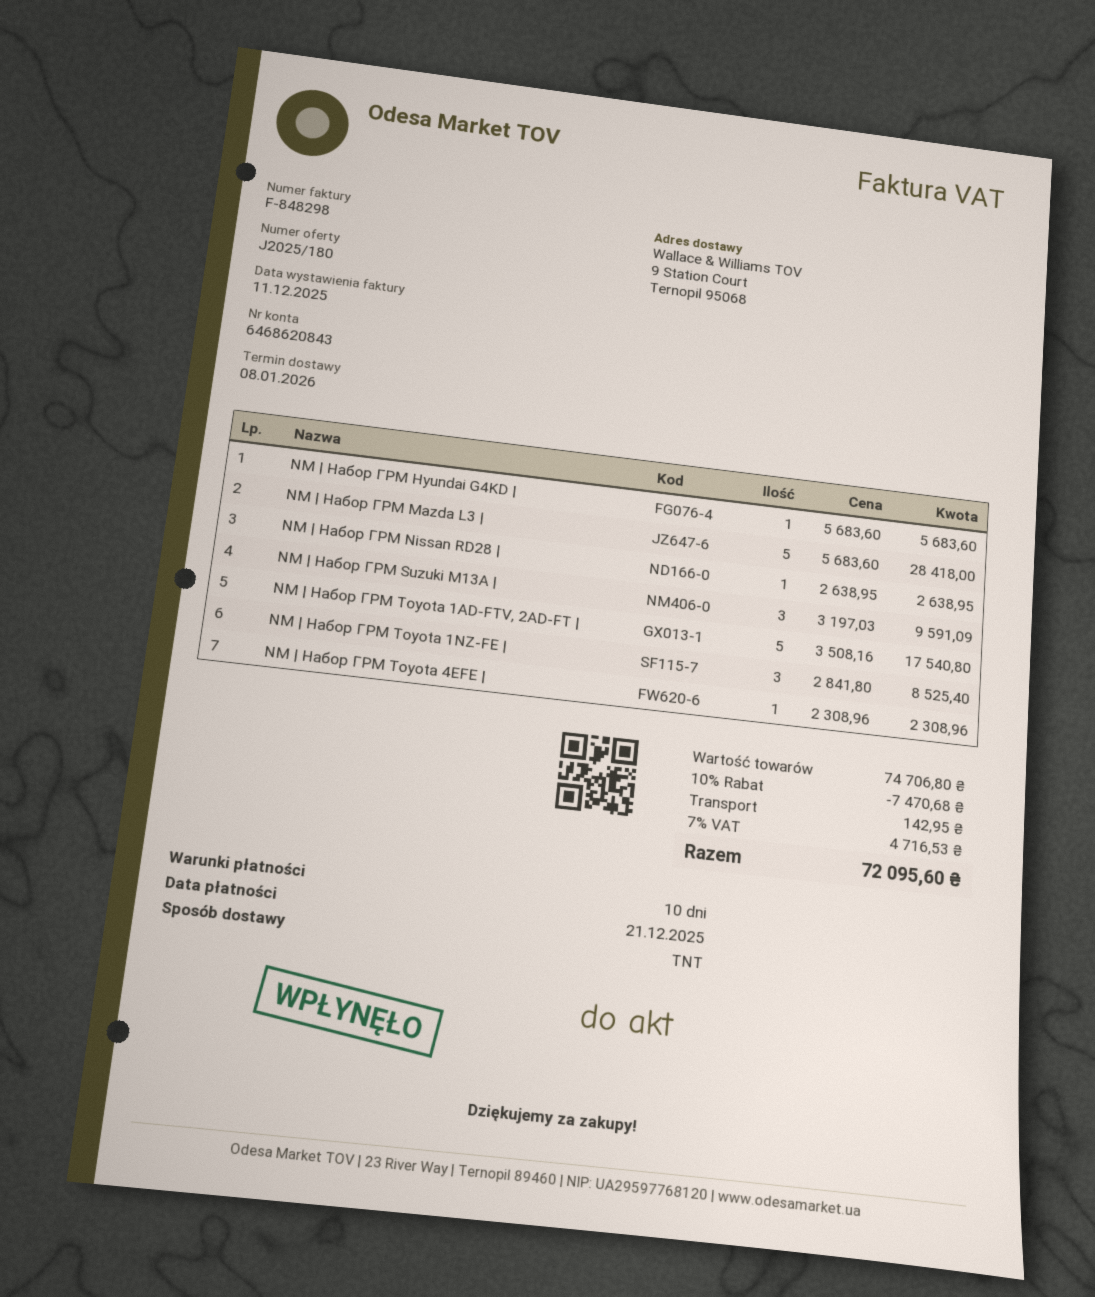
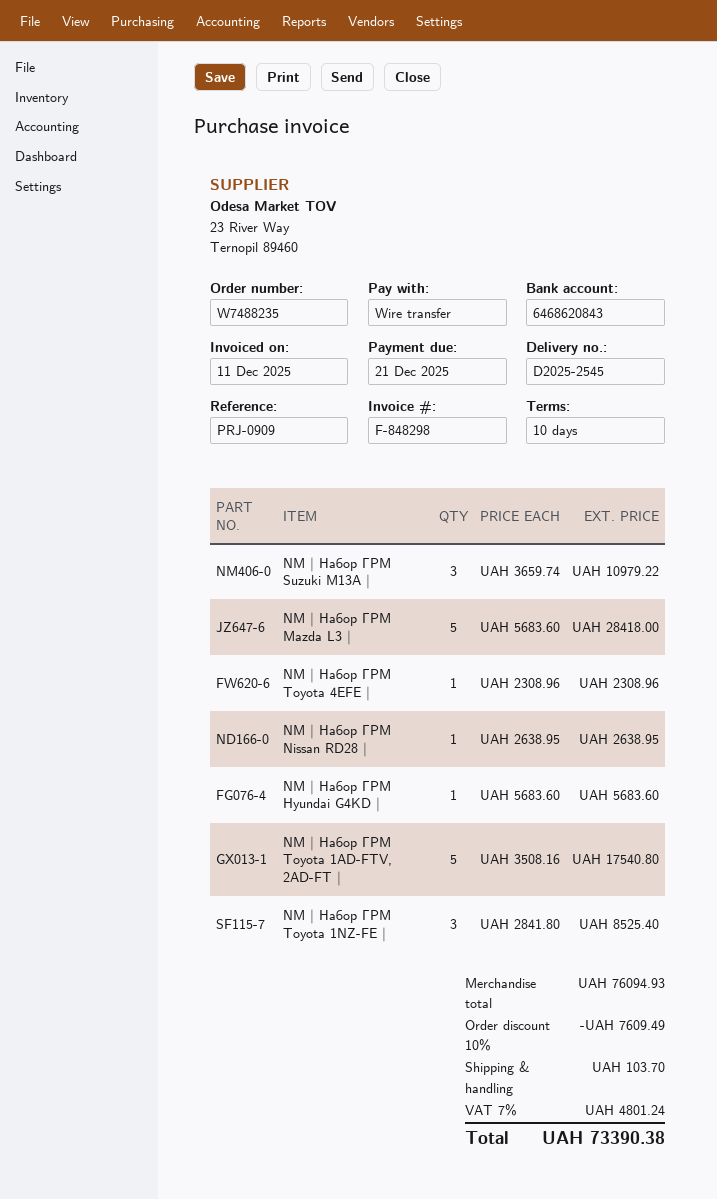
NM | Набор ГРМ Suzuki M13A |: 3 x 3197.03 = 9591.09 -> 3 x 3659.74 = 10979.22
subtotal: 74706.80 -> 76094.93
discount: 10% = 7470.68 -> 10% = 7609.49
shipping: 142.95 -> 103.70
tax: 7% = 4716.53 -> 7% = 4801.24
total: 72095.60 -> 73390.38

